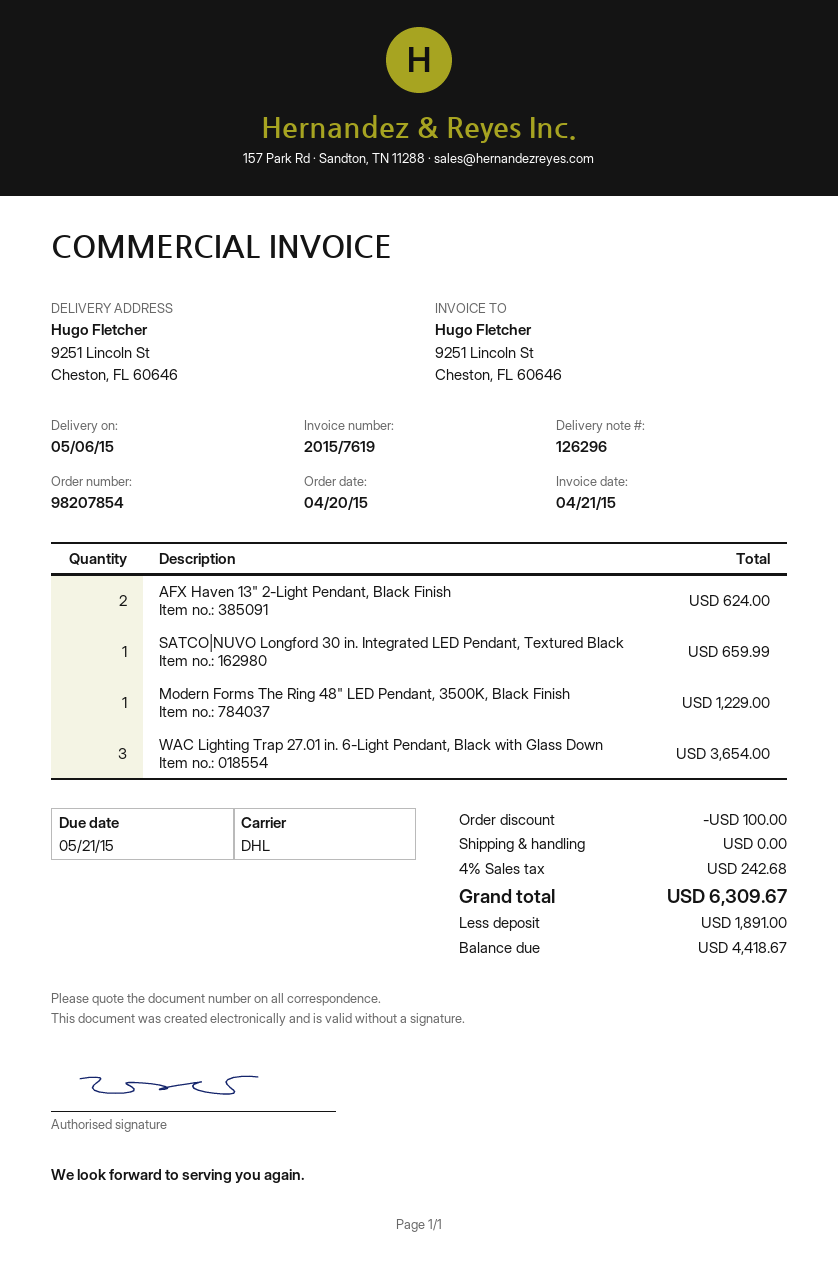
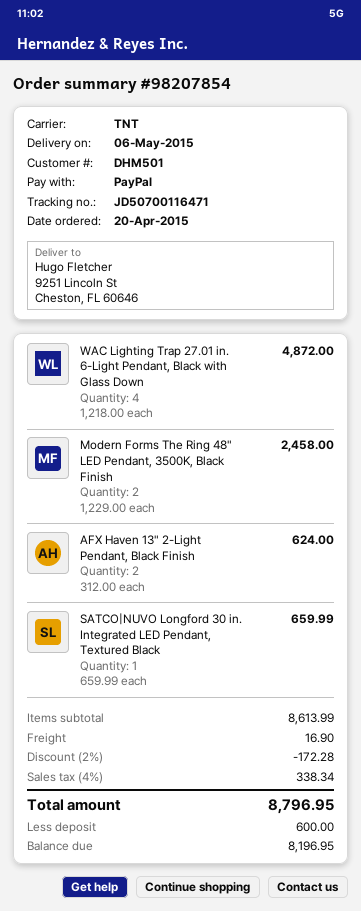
shipping method: DHL -> TNT
Modern Forms The Ring 48" LED Pendant, 3500K, Black Finish: 1 for 1229.00 -> 2 for 2458.00
WAC Lighting Trap 27.01 in. 6-Light Pendant, Black with Glass Down: 3 for 3654.00 -> 4 for 4872.00
discount: 100.00 -> 172.28
shipping: 0.00 -> 16.90
tax: 4% = 242.68 -> 4% = 338.34
total: 6309.67 -> 8796.95
deposit: 1891.00 -> 600.00
balance: 4418.67 -> 8196.95

